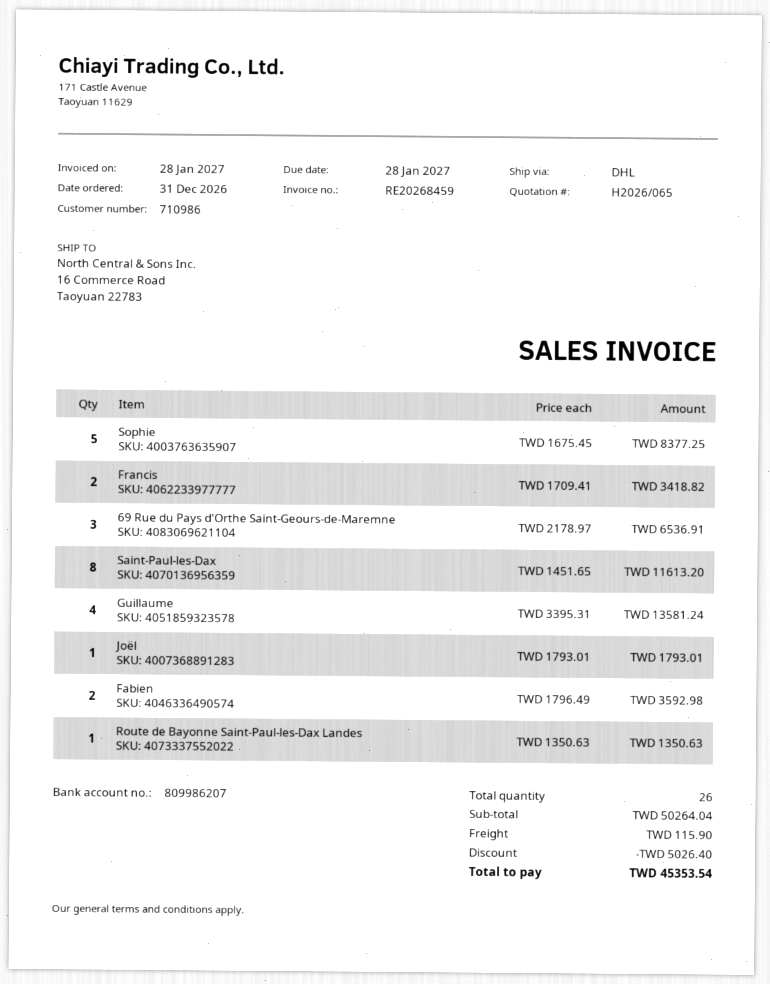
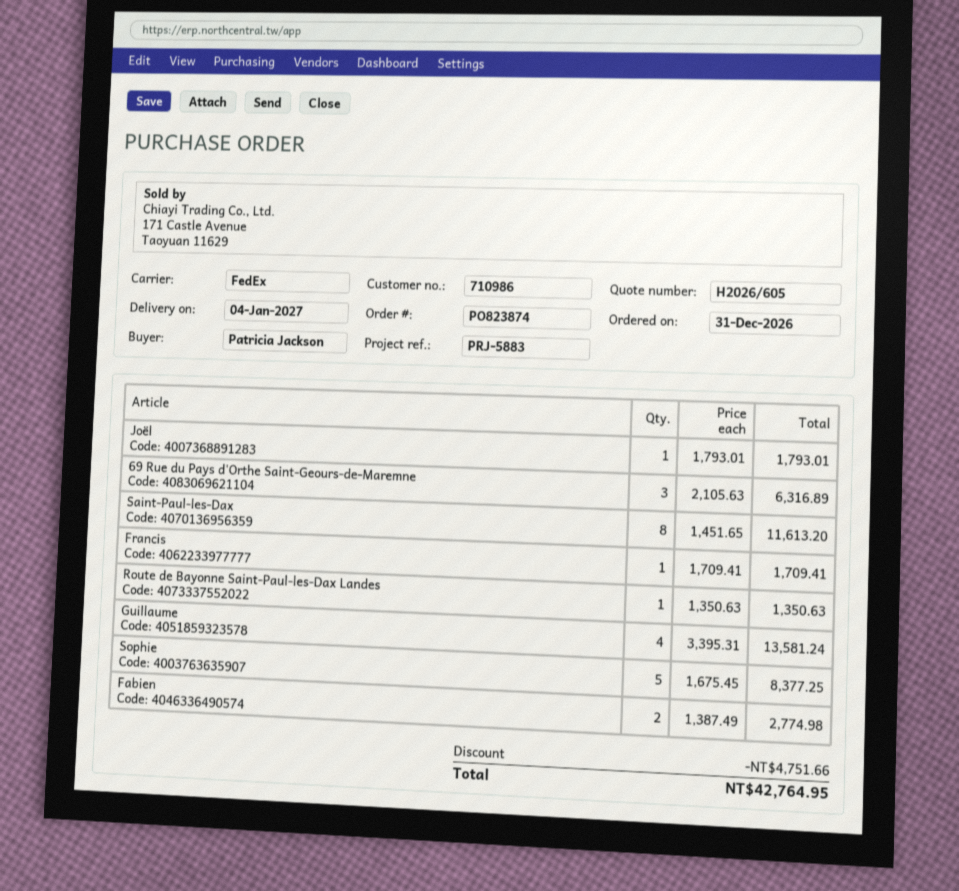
quote number: H2026/065 -> H2026/605
shipping method: DHL -> FedEx
Francis: 2 x 1709.41 = 3418.82 -> 1 x 1709.41 = 1709.41
69 Rue du Pays d'Orthe Saint-Geours-de-Maremne: 3 x 2178.97 = 6536.91 -> 3 x 2105.63 = 6316.89
Fabien: 2 x 1796.49 = 3592.98 -> 2 x 1387.49 = 2774.98
discount: 5026.40 -> 4751.66
shipping: 115.90 -> none
total: 45353.54 -> 42764.95

